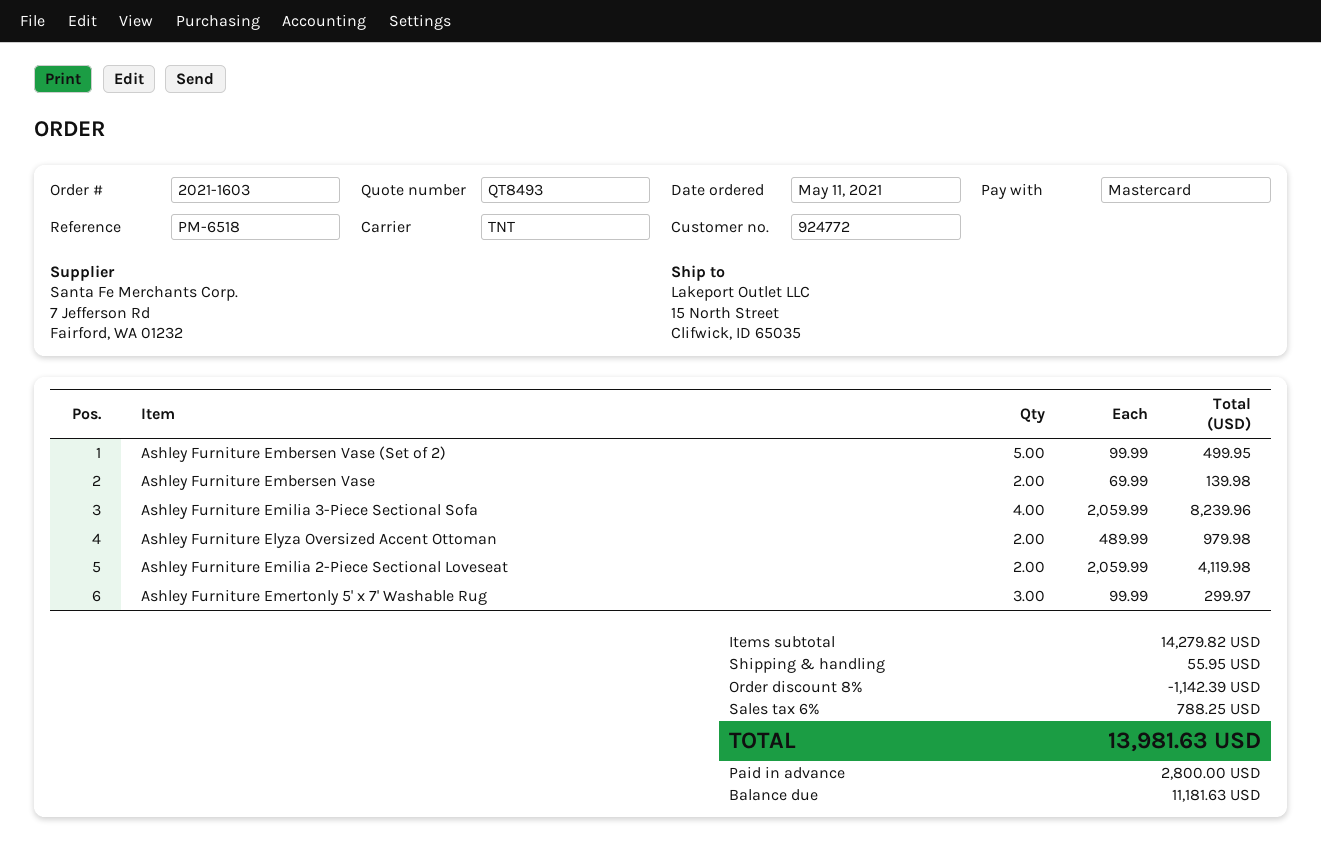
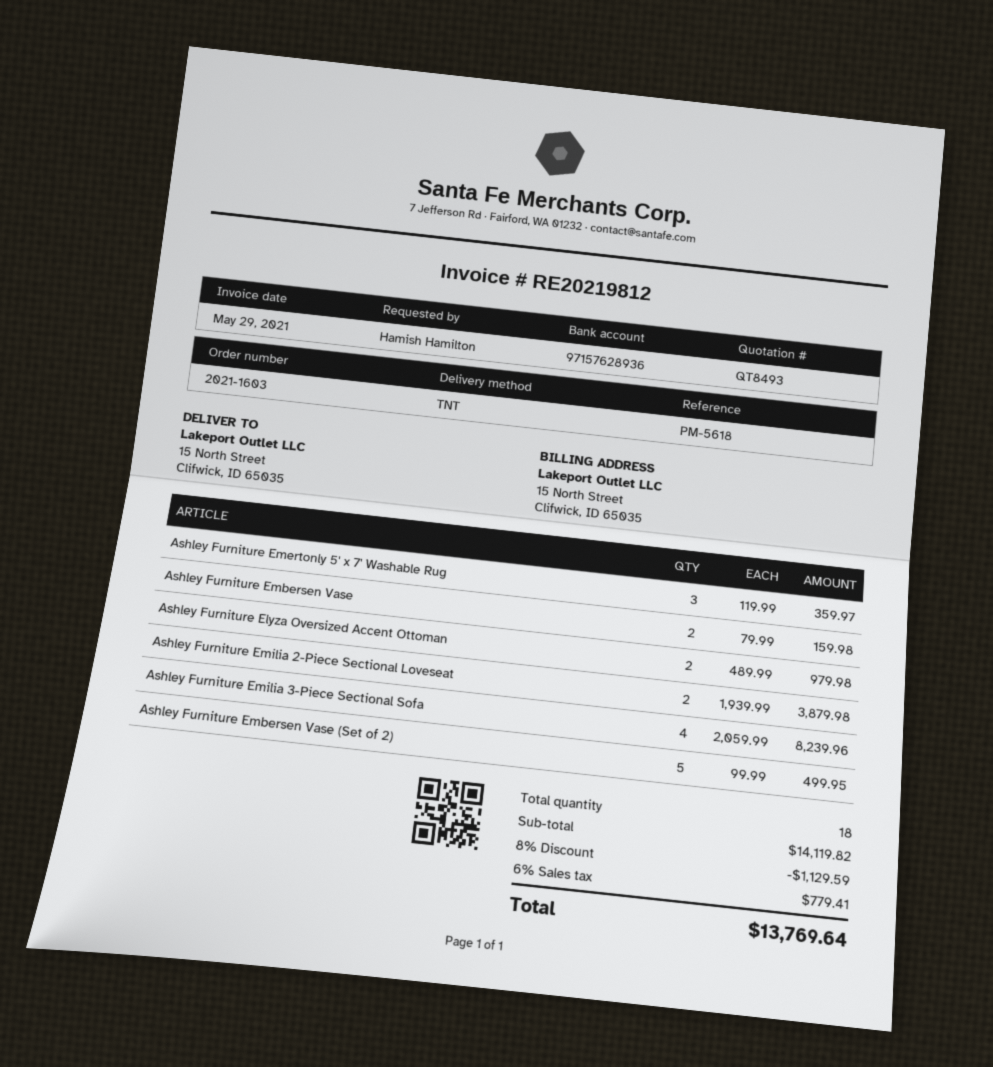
reference: PM-6518 -> PM-5618
Ashley Furniture Embersen Vase: 2 x 69.99 = 139.98 -> 2 x 79.99 = 159.98
Ashley Furniture Emilia 2-Piece Sectional Loveseat: 2 x 2059.99 = 4119.98 -> 2 x 1939.99 = 3879.98
Ashley Furniture Emertonly 5' x 7' Washable Rug: 3 x 99.99 = 299.97 -> 3 x 119.99 = 359.97
subtotal: 14279.82 -> 14119.82
discount: 8% = 1142.39 -> 8% = 1129.59
shipping: 55.95 -> none
tax: 6% = 788.25 -> 6% = 779.41
total: 13981.63 -> 13769.64

